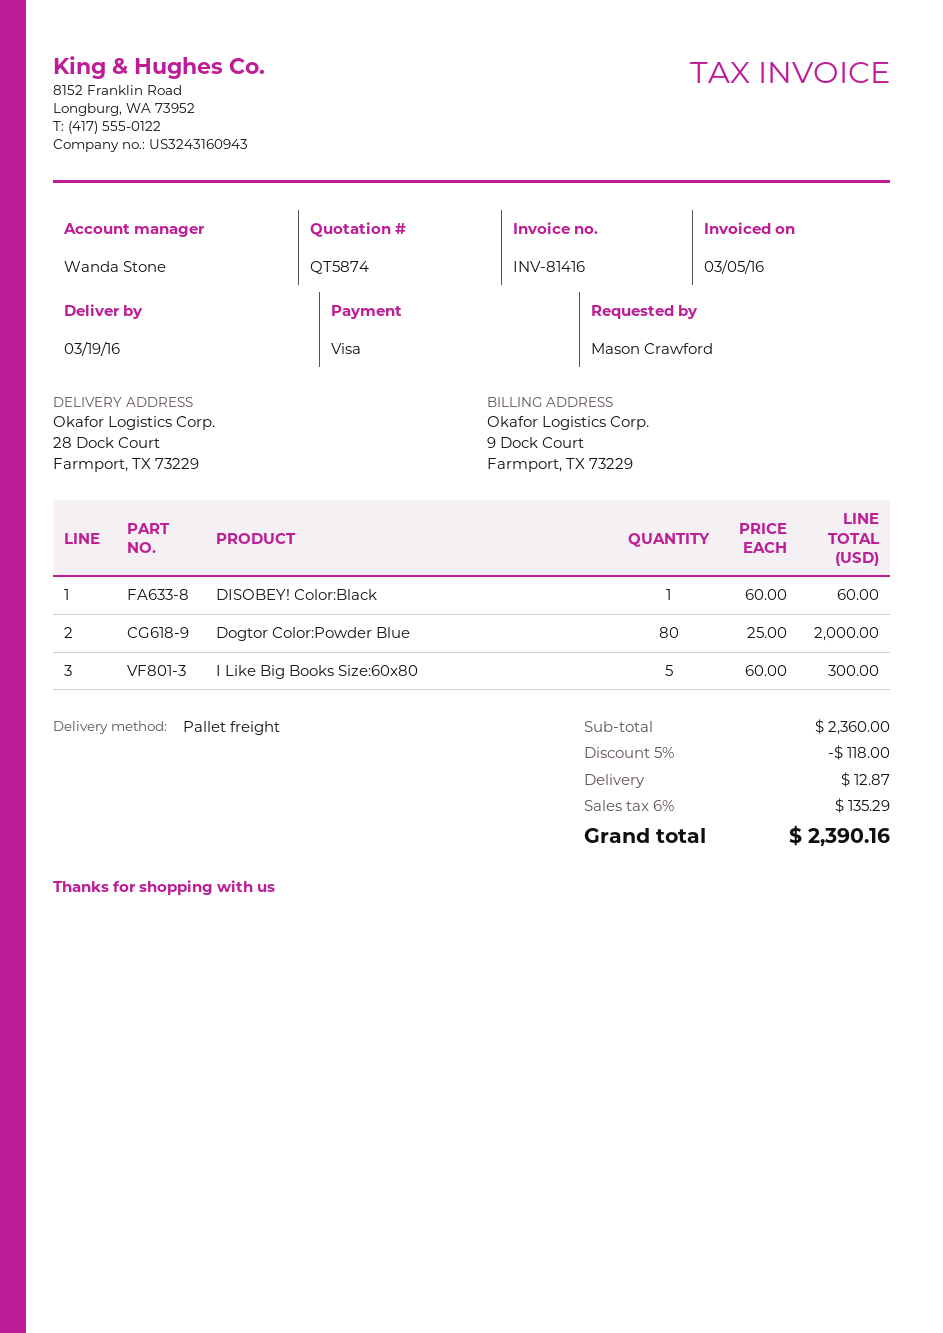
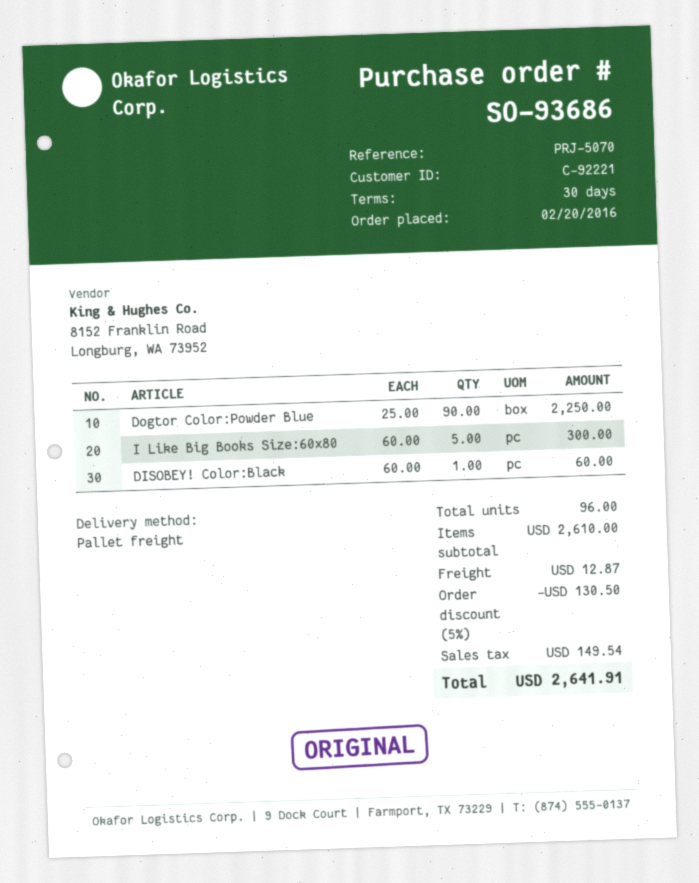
Dogtor Color:Powder Blue: 80 x 25.00 = 2000.00 -> 90 x 25.00 = 2250.00
subtotal: 2360.00 -> 2610.00
discount: 5% = 118.00 -> 5% = 130.50
tax: 135.29 -> 149.54
total: 2390.16 -> 2641.91

